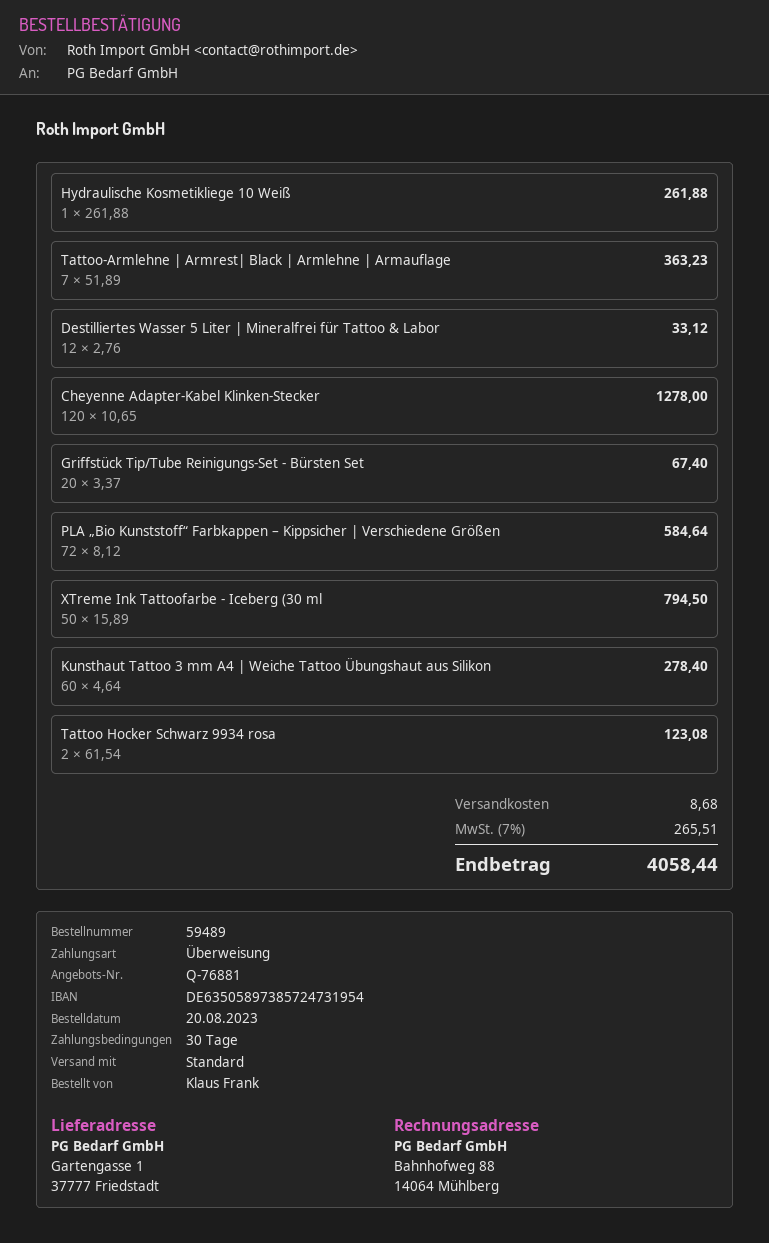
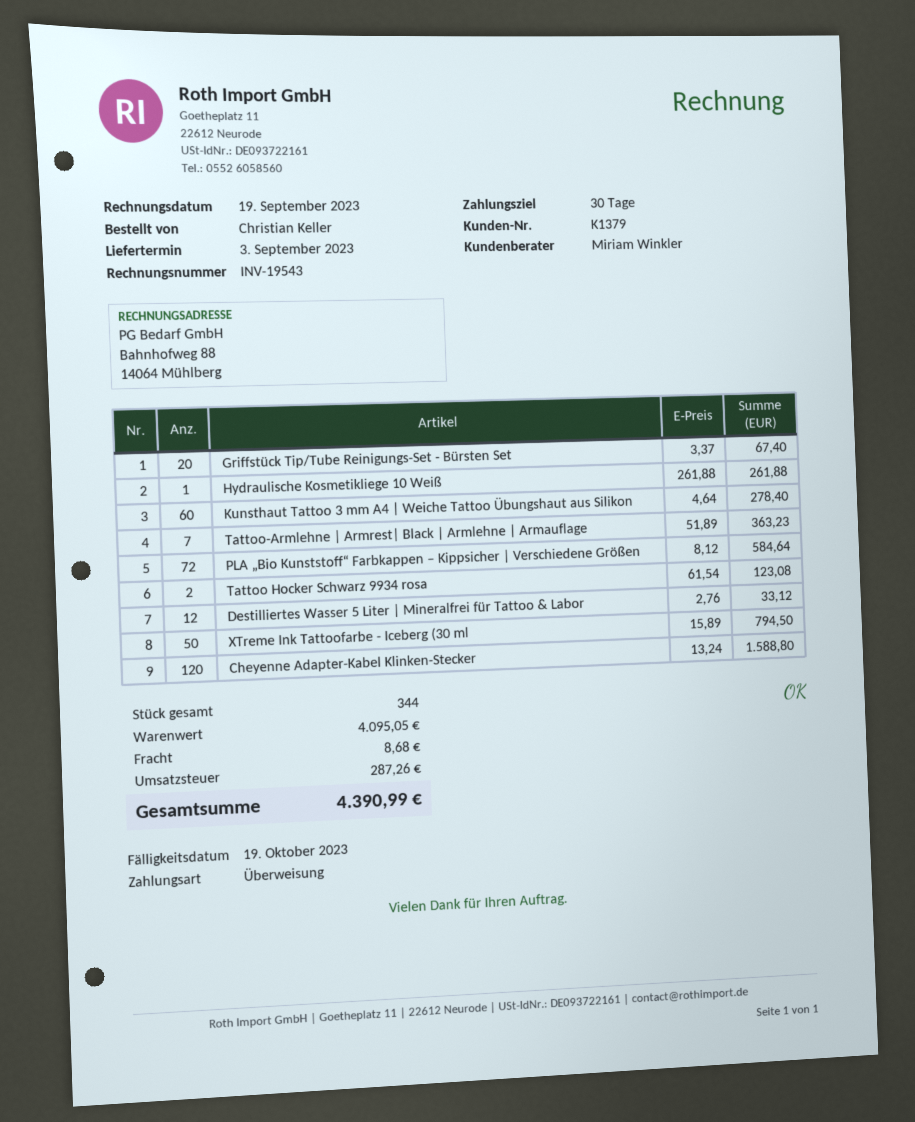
ordered by: Klaus Frank -> Christian Keller
Cheyenne Adapter-Kabel Klinken-Stecker: 120 x 10.65 = 1278.00 -> 120 x 13.24 = 1588.80
tax: 265.51 -> 287.26
total: 4058.44 -> 4390.99

